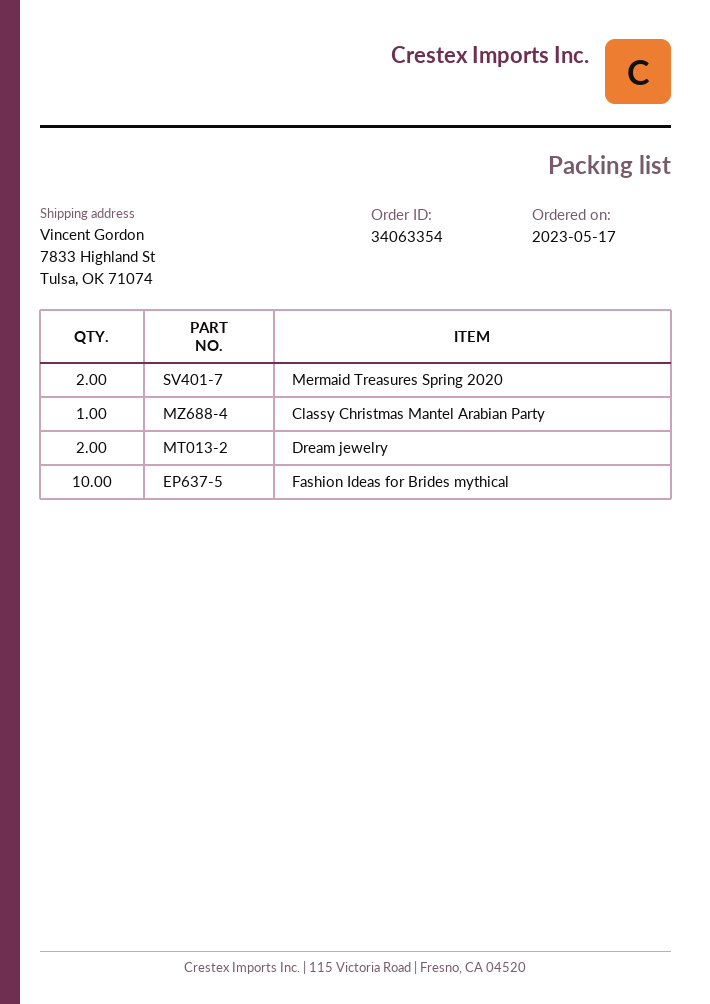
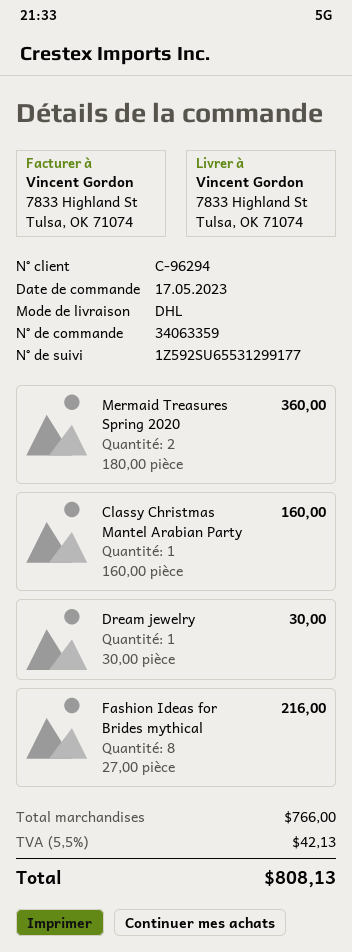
order number: 34063354 -> 34063359
Dream jewelry: 2 -> 1
Fashion Ideas for Brides mythical: 10 -> 8

